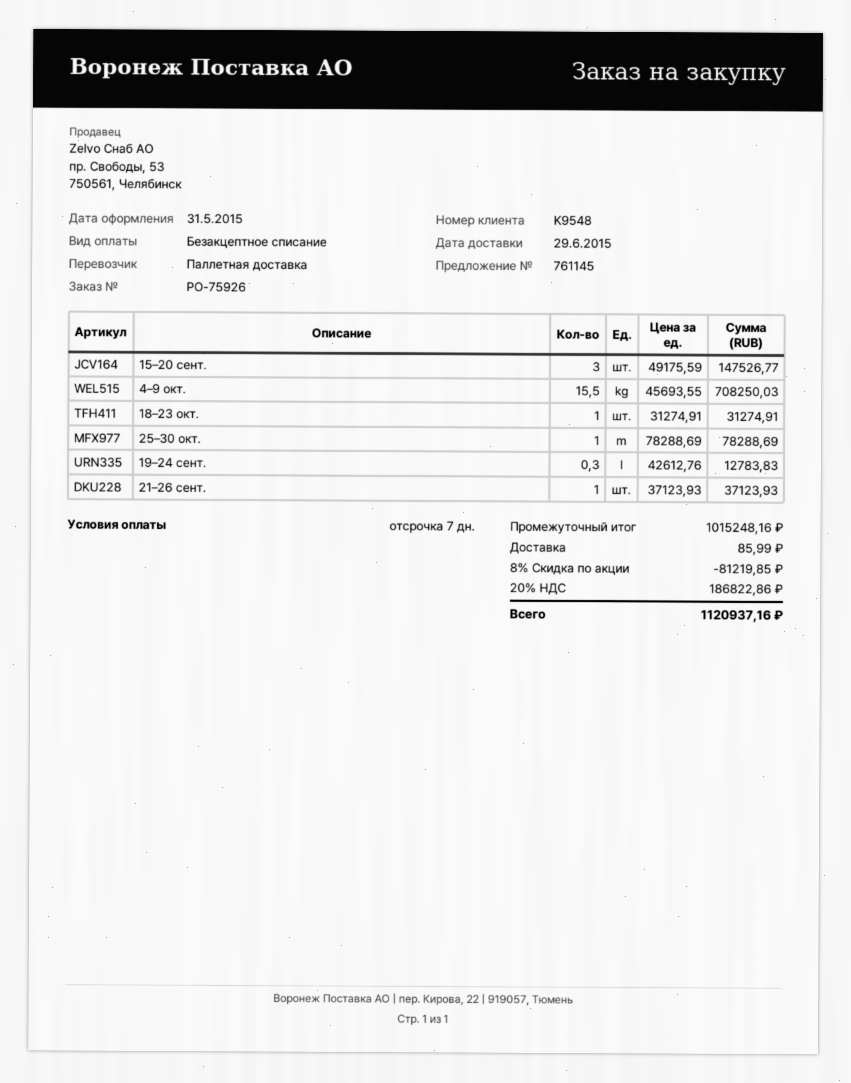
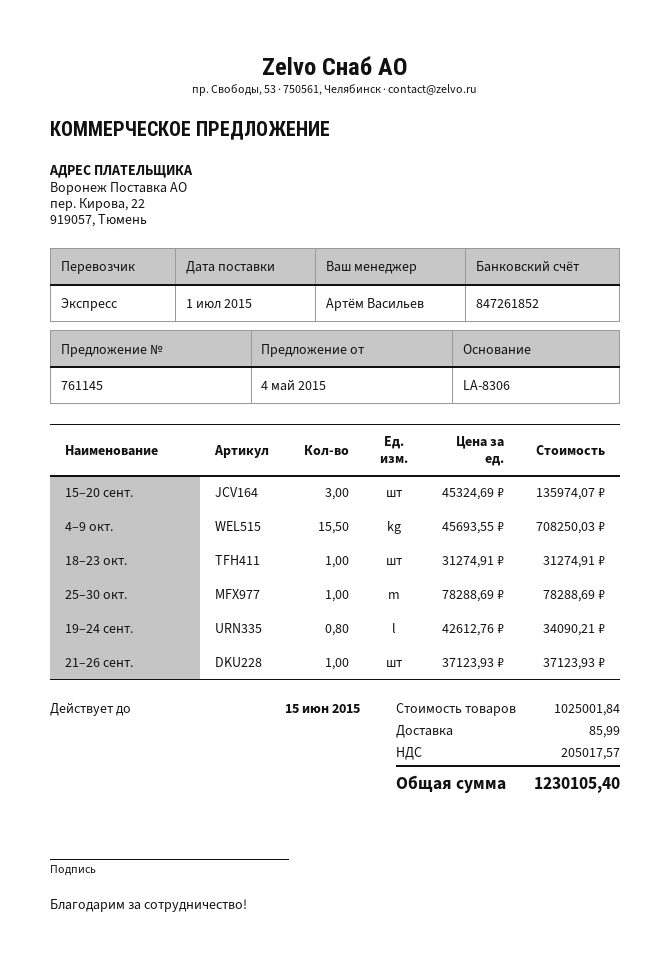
delivery date: 2015-06-29 -> 2015-07-01
shipping method: pallet freight -> express
15–20 сент.: 3 x 49175.59 = 147526.77 -> 3 x 45324.69 = 135974.07
19–24 сент.: 0.3 x 42612.76 = 12783.83 -> 0.8 x 42612.76 = 34090.21
subtotal: 1015248.16 -> 1025001.84
discount: 8% = 81219.85 -> none
tax: 186822.86 -> 205017.57
total: 1120937.16 -> 1230105.40

